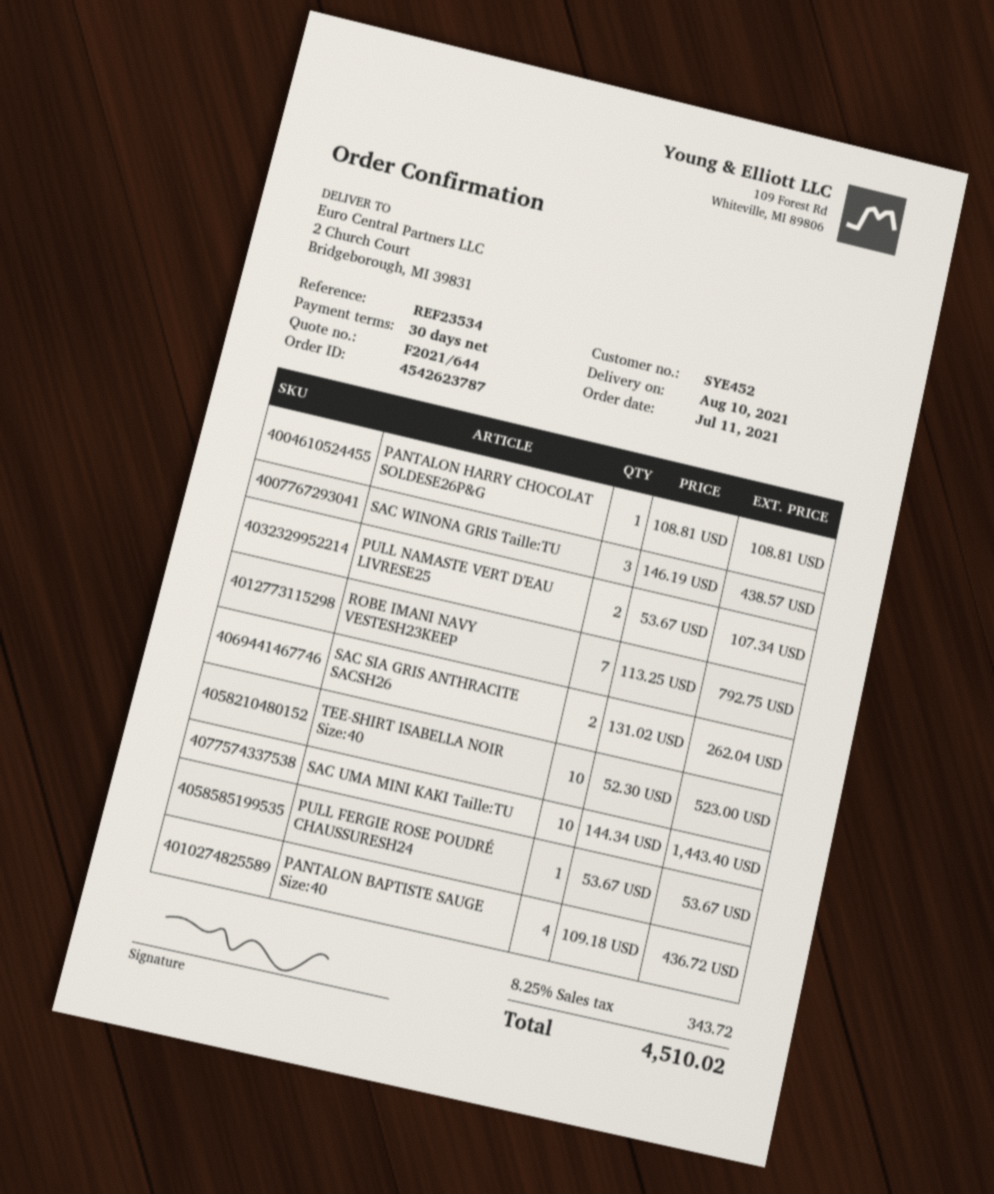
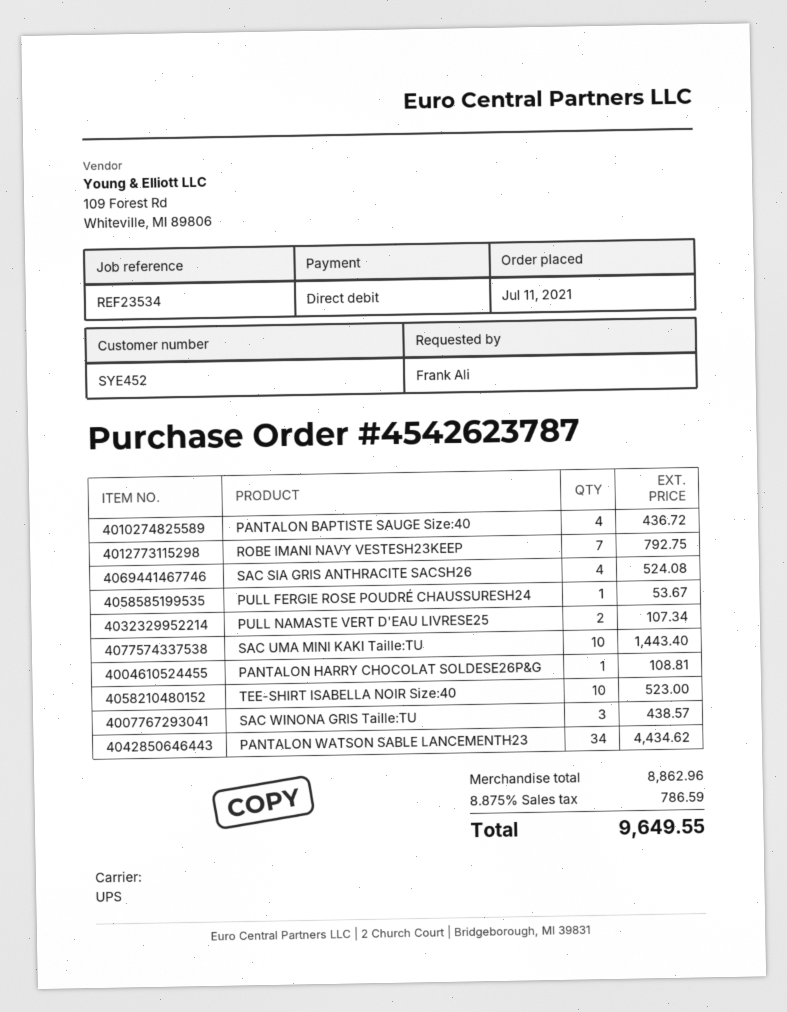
SAC SIA GRIS ANTHRACITE SACSH26: 2 for 262.04 -> 4 for 524.08
PANTALON WATSON SABLE LANCEMENTH23: none -> 34 for 4434.62
tax: 8.25% = 343.72 -> 8.875% = 786.59
total: 4510.02 -> 9649.55

